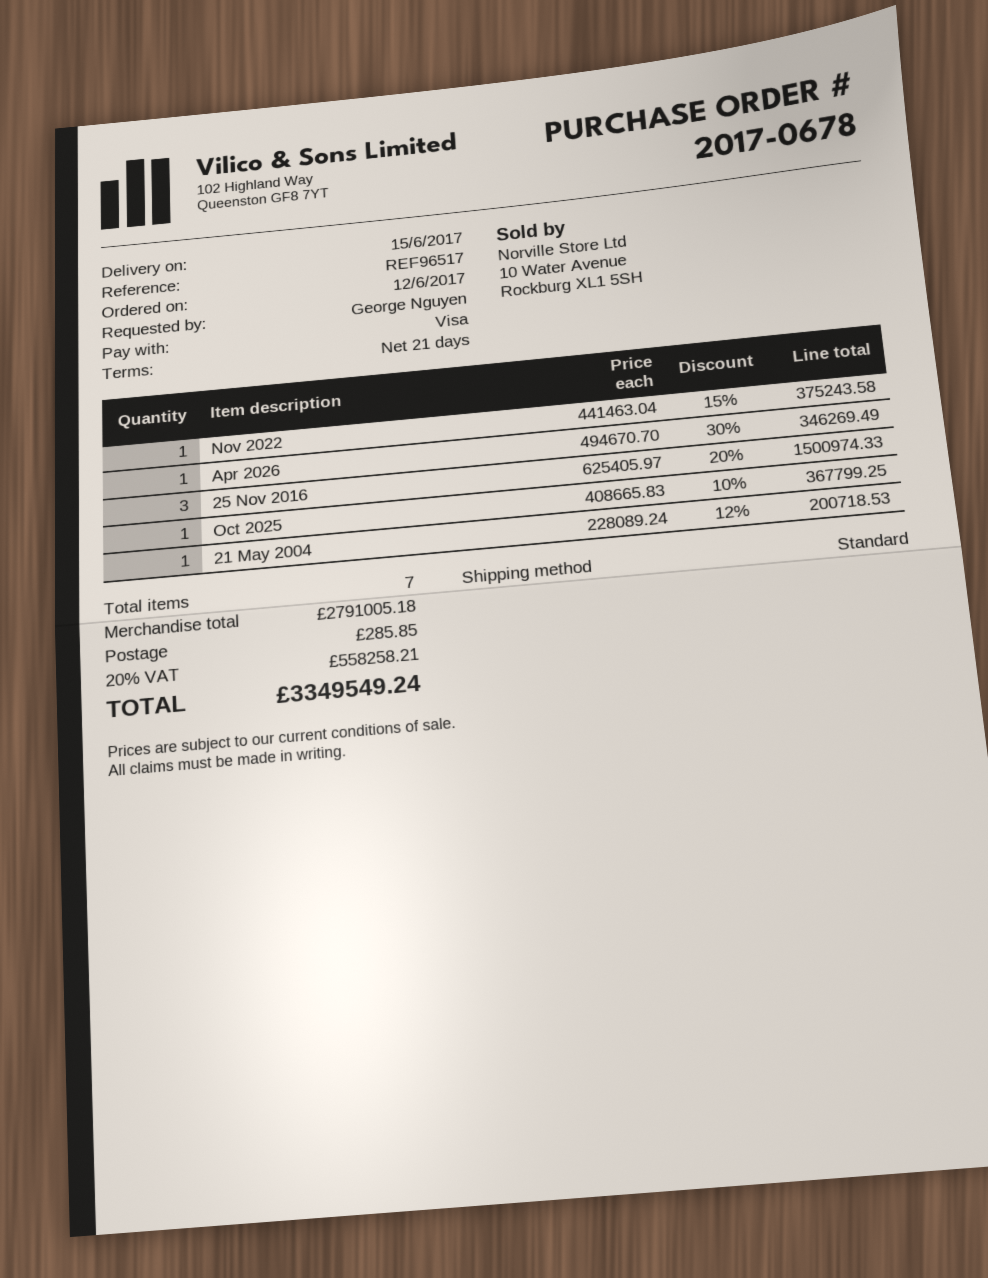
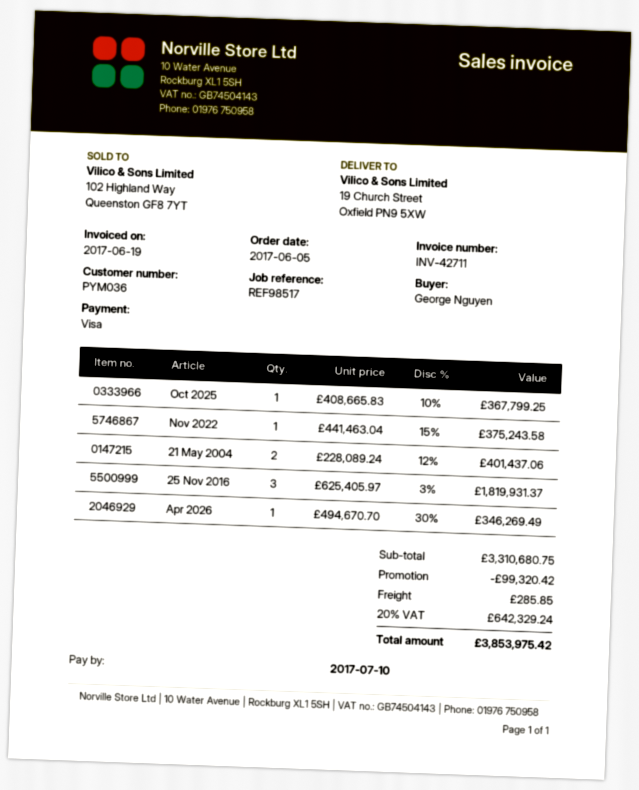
order date: 2017-06-12 -> 2017-06-05
reference: REF96517 -> REF98517
25 Nov 2016: 3 x 625405.97 - 20% = 1500974.33 -> 3 x 625405.97 - 3% = 1819931.37
21 May 2004: 1 x 228089.24 - 12% = 200718.53 -> 2 x 228089.24 - 12% = 401437.06
subtotal: 2791005.18 -> 3310680.75
discount: none -> 99320.42
tax: 20% = 558258.21 -> 20% = 642329.24
total: 3349549.24 -> 3853975.42

